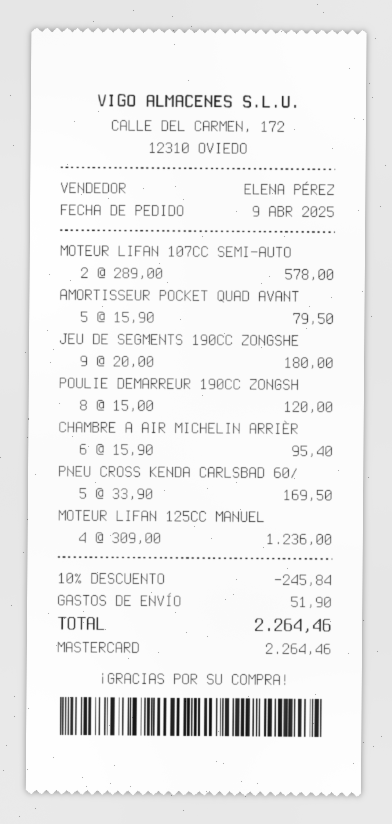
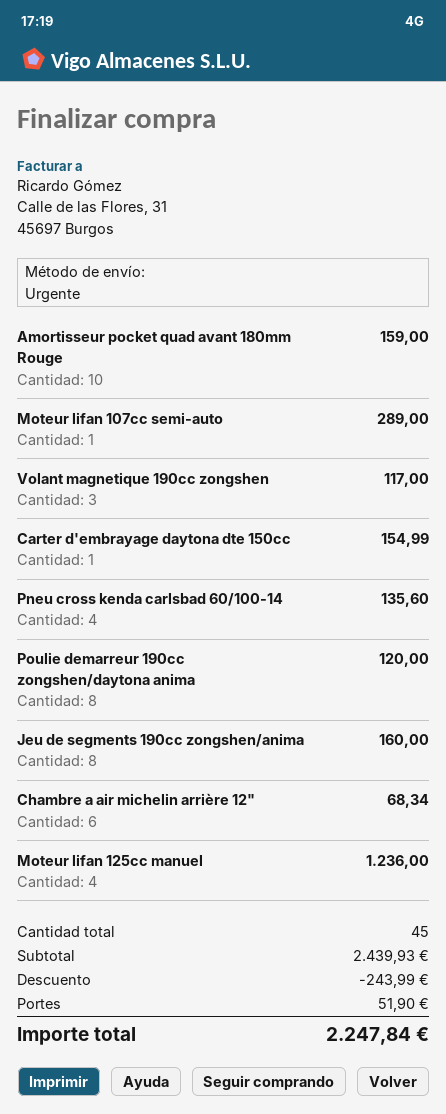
MOTEUR LIFAN 107CC SEMI-AUTO: 2 for 578.00 -> 1 for 289.00
AMORTISSEUR POCKET QUAD AVANT: 5 for 79.50 -> 10 for 159.00
JEU DE SEGMENTS 190CC ZONGSHE: 9 for 180.00 -> 8 for 160.00
CHAMBRE A AIR MICHELIN ARRIÈR: 6 for 95.40 -> 6 for 68.34
PNEU CROSS KENDA CARLSBAD 60/: 5 for 169.50 -> 4 for 135.60
Volant magnetique 190cc zongshen: none -> 3 for 117.00
Carter d'embrayage daytona dte 150cc: none -> 1 for 154.99
discount: 245.84 -> 243.99
total: 2264.46 -> 2247.84

